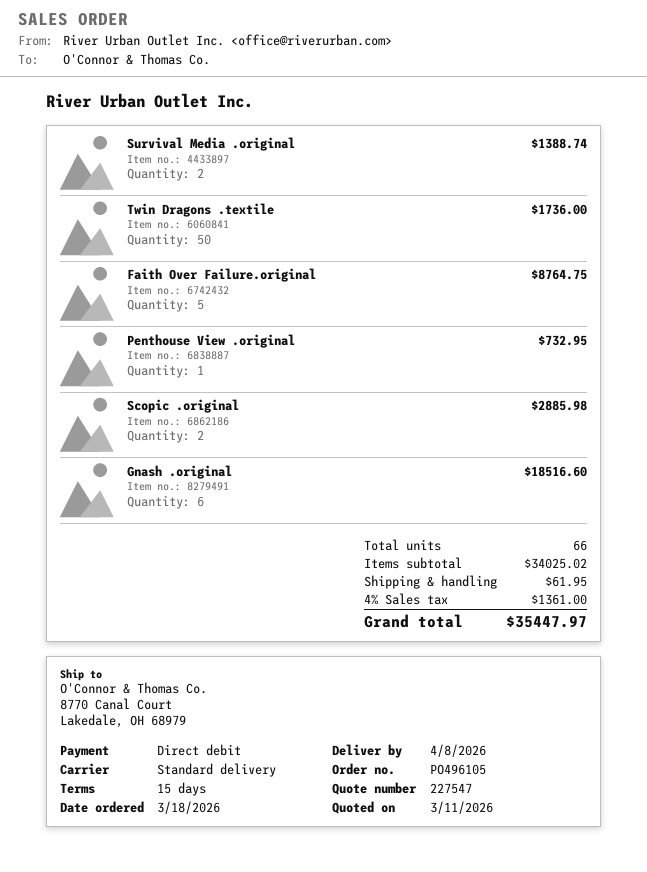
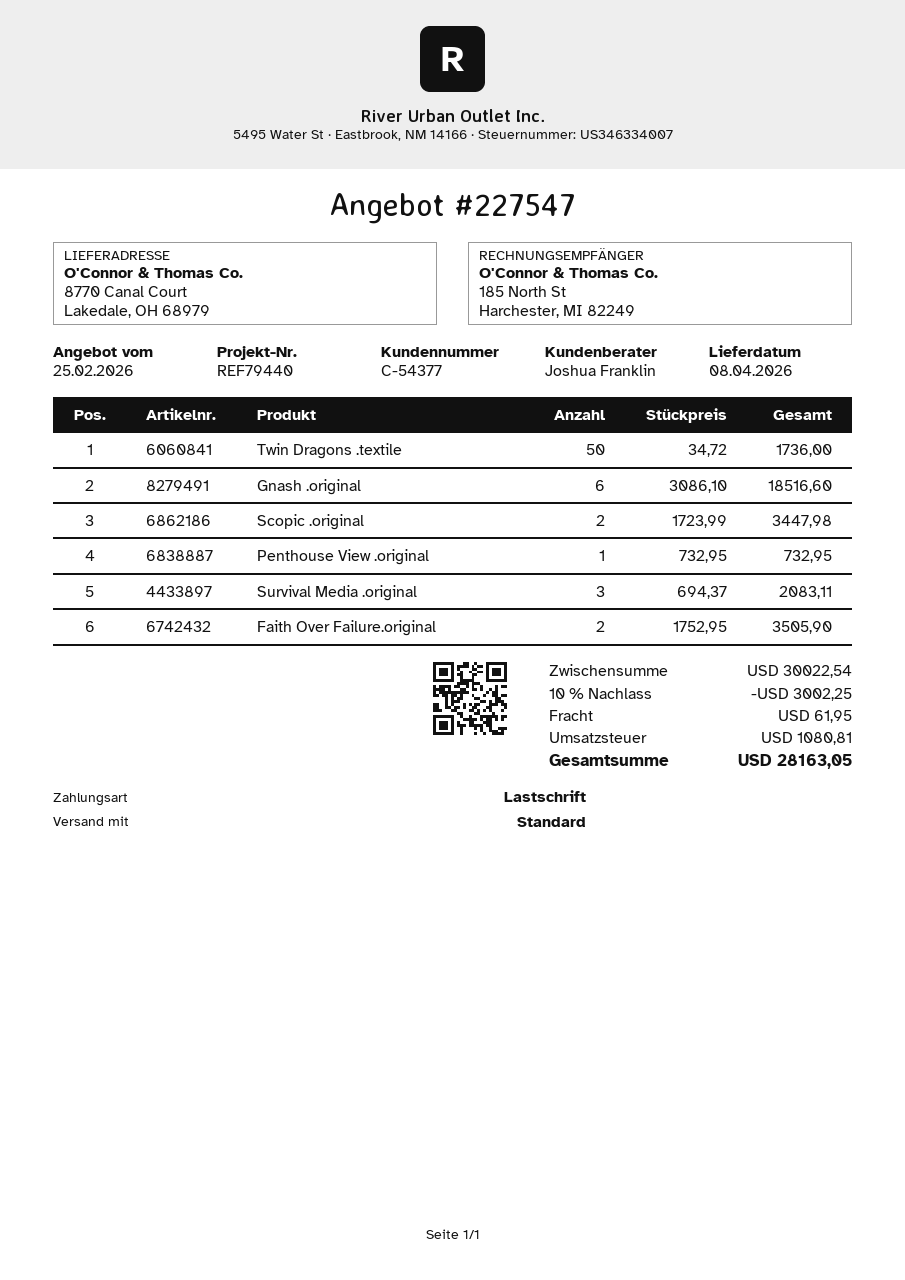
quote date: 2026-03-11 -> 2026-02-25
Survival Media .original: 2 for 1388.74 -> 3 for 2083.11
Faith Over Failure.original: 5 for 8764.75 -> 2 for 3505.90
Scopic .original: 2 for 2885.98 -> 2 for 3447.98
subtotal: 34025.02 -> 30022.54
discount: none -> 10% = 3002.25
tax: 1361.00 -> 1080.81
total: 35447.97 -> 28163.05

